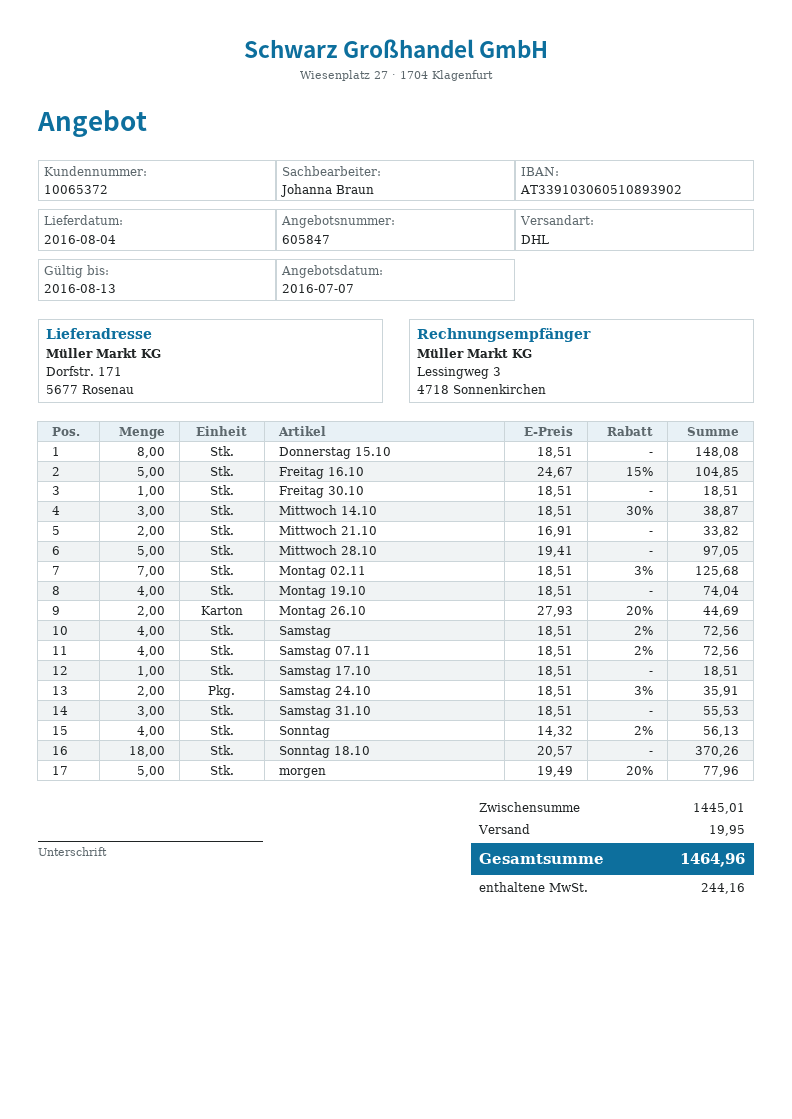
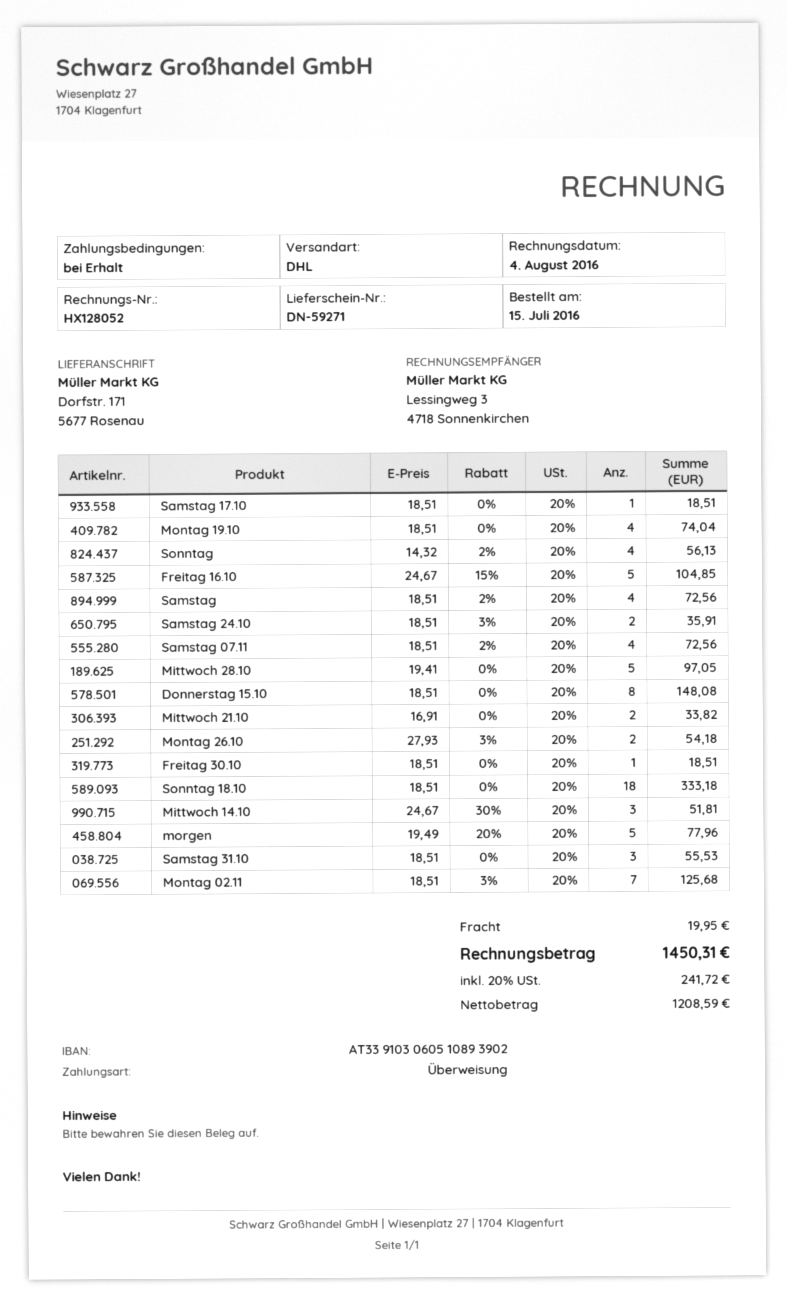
Mittwoch 14.10: 3 x 18.51 - 30% = 38.87 -> 3 x 24.67 - 30% = 51.81
Montag 26.10: 2 x 27.93 - 20% = 44.69 -> 2 x 27.93 - 3% = 54.18
Sonntag 18.10: 18 x 20.57 = 370.26 -> 18 x 18.51 = 333.18
tax: 244.16 -> 241.72
total: 1464.96 -> 1450.31

